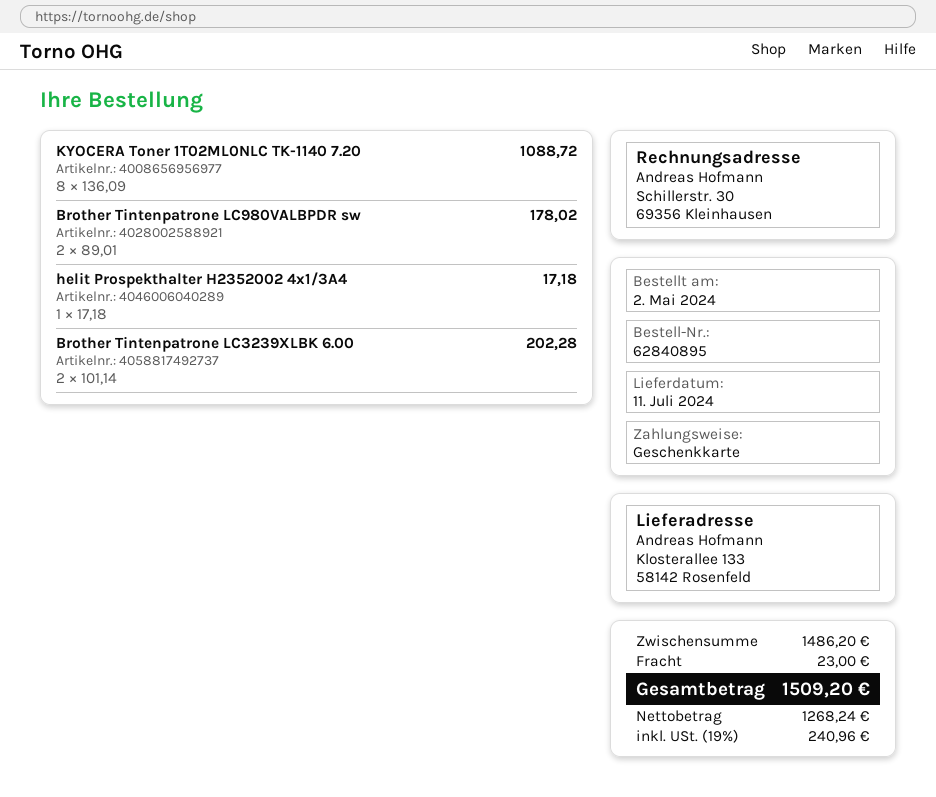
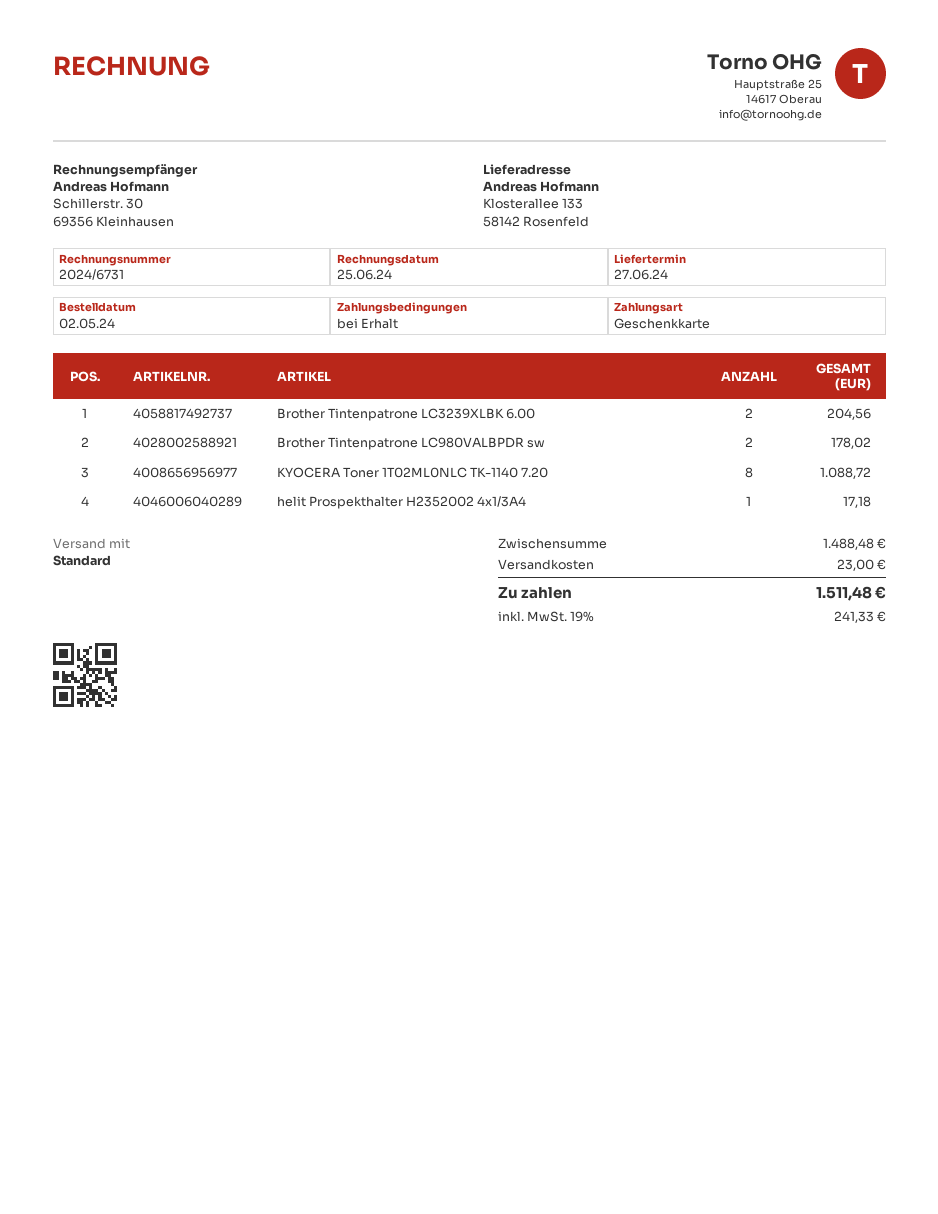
delivery date: 2024-07-11 -> 2024-06-27
Brother Tintenpatrone LC3239XLBK 6.00: 2 for 202.28 -> 2 for 204.56
subtotal: 1486.20 -> 1488.48
tax: 19% = 240.96 -> 19% = 241.33
total: 1509.20 -> 1511.48

